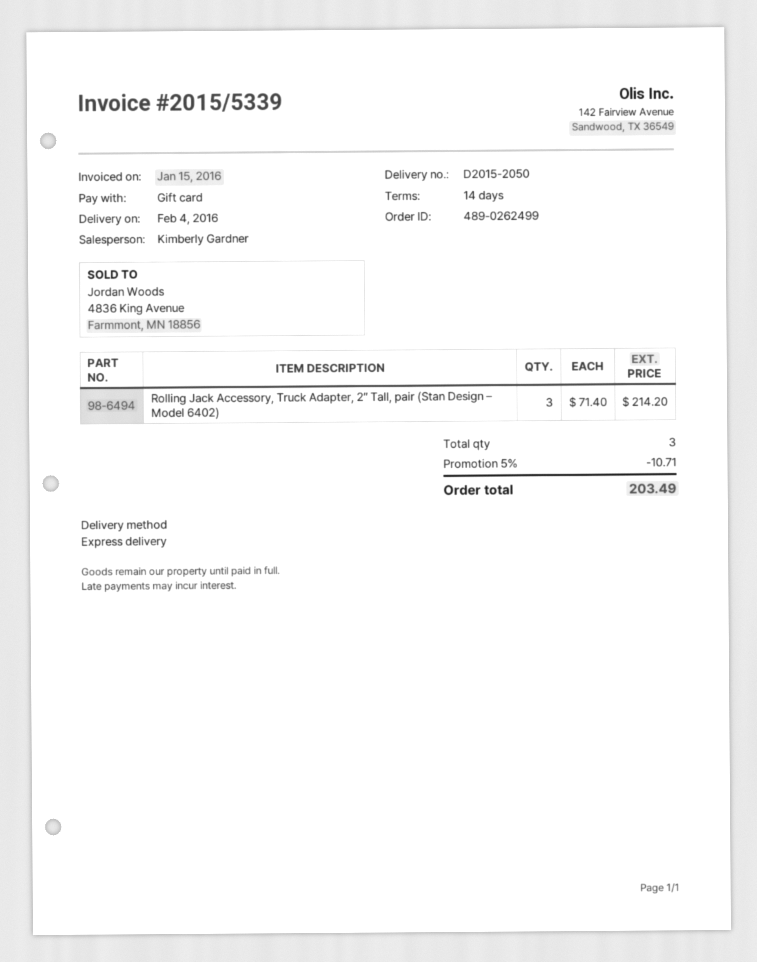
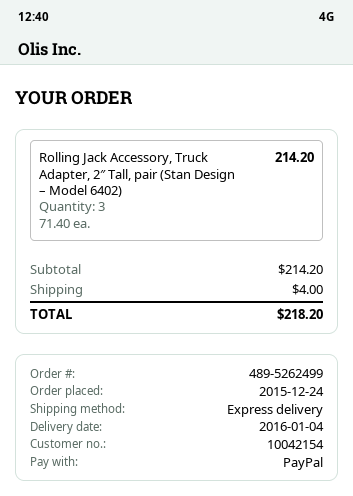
order number: 489-0262499 -> 489-5262499
delivery date: 2016-02-04 -> 2016-01-04
payment method: gift card -> PayPal
discount: 5% = 10.71 -> none
shipping: none -> 4.00
total: 203.49 -> 218.20

